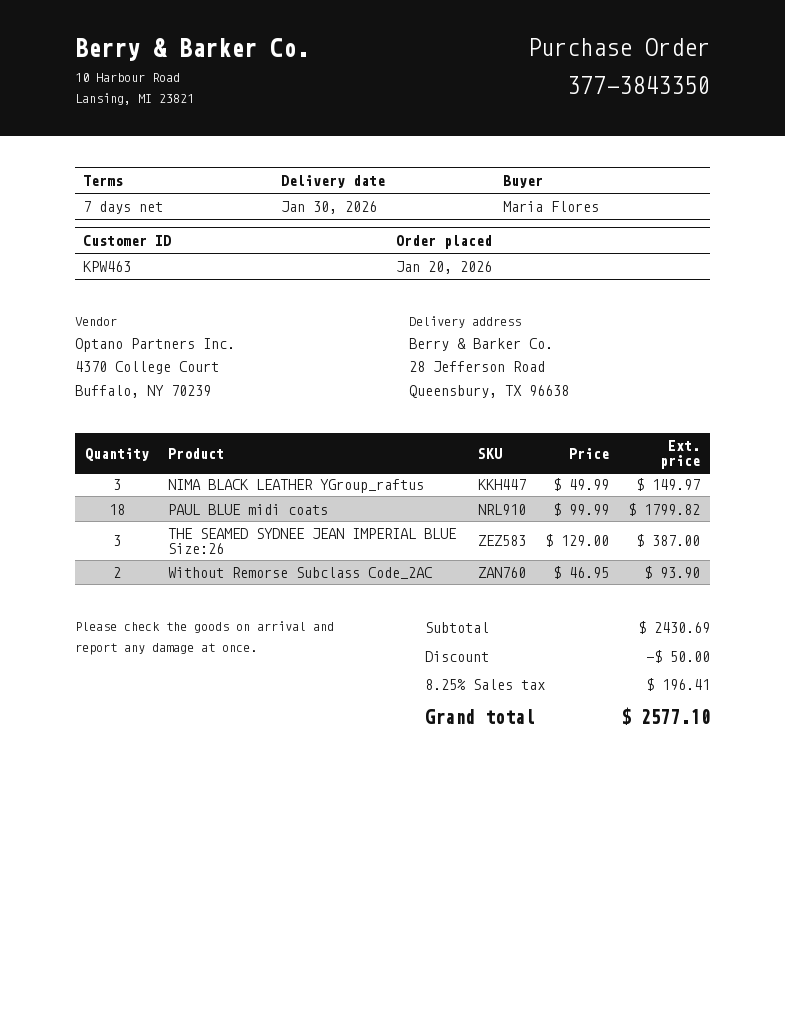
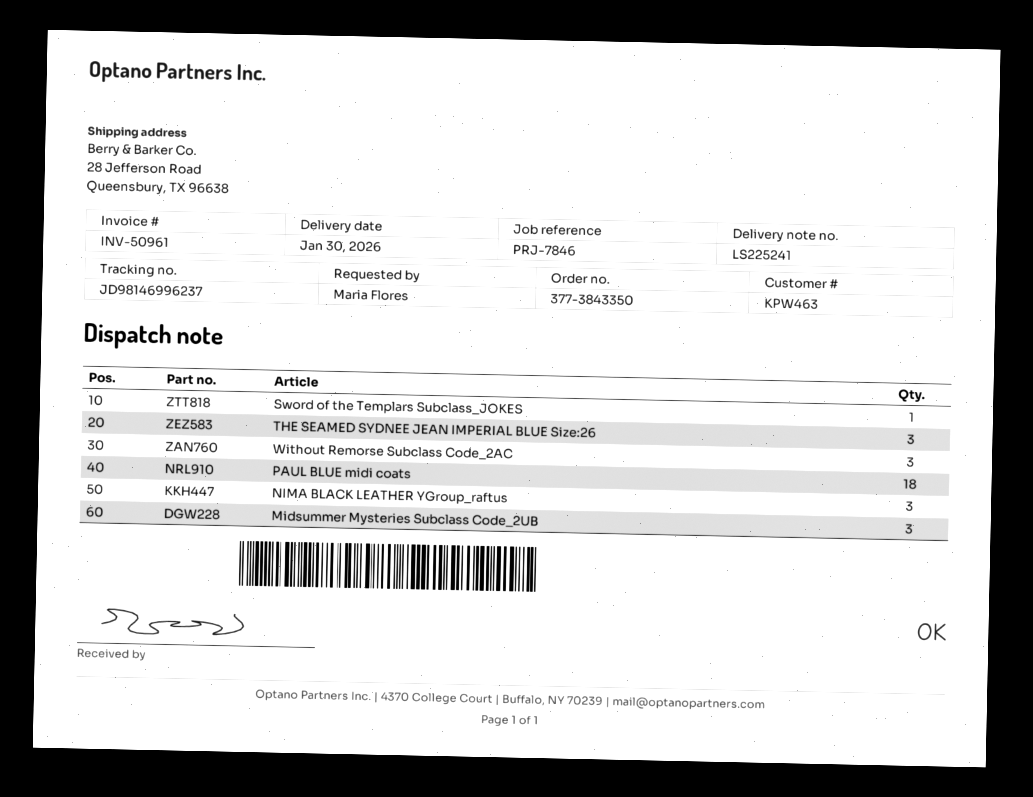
Without Remorse Subclass Code_2AC: 2 -> 3
Sword of the Templars Subclass_JOKES: none -> 1
Midsummer Mysteries Subclass Code_2UB: none -> 3

